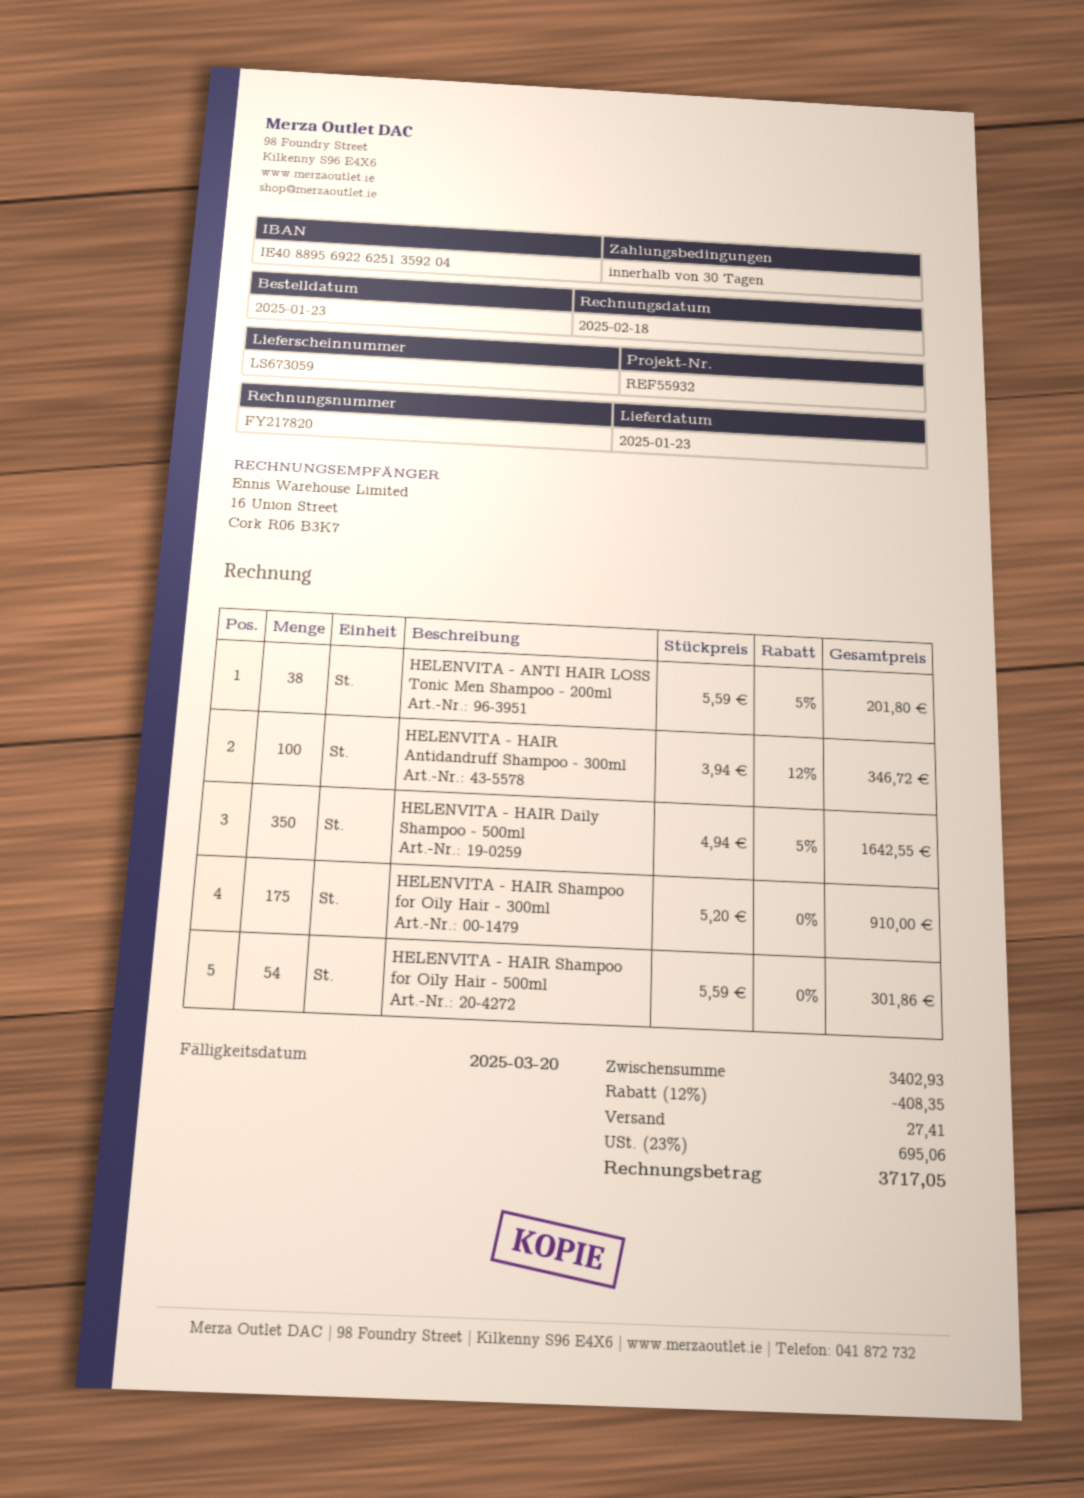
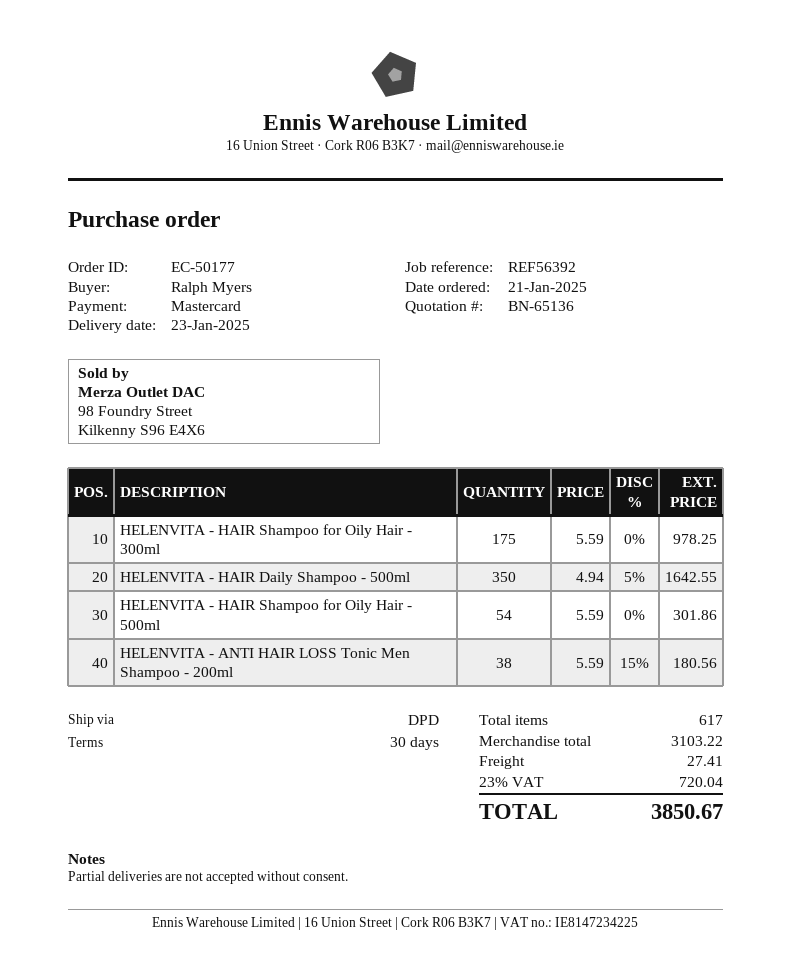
order date: 2025-01-23 -> 2025-01-21
reference: REF55932 -> REF56392
HELENVITA - ANTI HAIR LOSS Tonic Men Shampoo - 200ml: 38 x 5.59 - 5% = 201.80 -> 38 x 5.59 - 15% = 180.56
HELENVITA - HAIR Antidandruff Shampoo - 300ml: 100 x 3.94 - 12% = 346.72 -> none
HELENVITA - HAIR Shampoo for Oily Hair - 300ml: 175 x 5.20 = 910.00 -> 175 x 5.59 = 978.25
subtotal: 3402.93 -> 3103.22
discount: 12% = 408.35 -> none
tax: 23% = 695.06 -> 23% = 720.04
total: 3717.05 -> 3850.67

